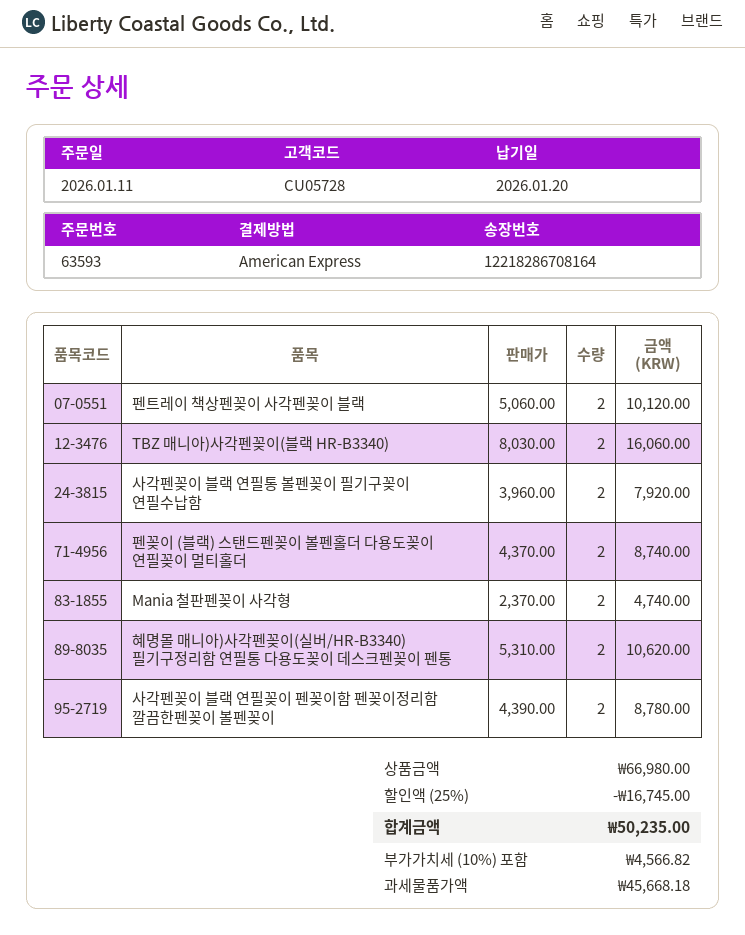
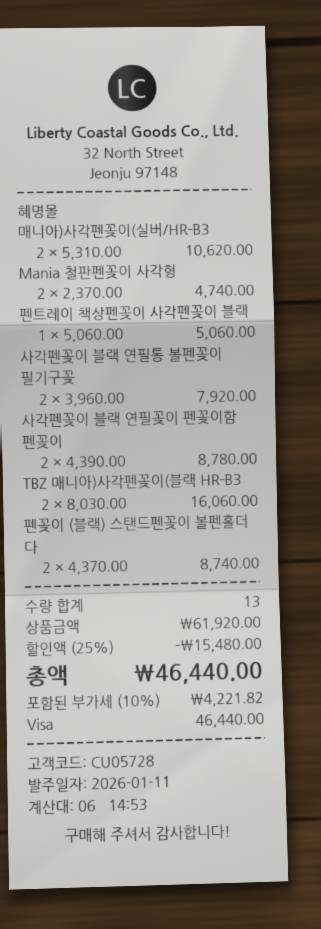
payment method: American Express -> Visa
펜트레이 책상펜꽂이 사각펜꽂이 블랙: 2 x 5060.00 = 10120.00 -> 1 x 5060.00 = 5060.00
subtotal: 66980.00 -> 61920.00
discount: 25% = 16745.00 -> 25% = 15480.00
tax: 10% = 4566.82 -> 10% = 4221.82
total: 50235.00 -> 46440.00

